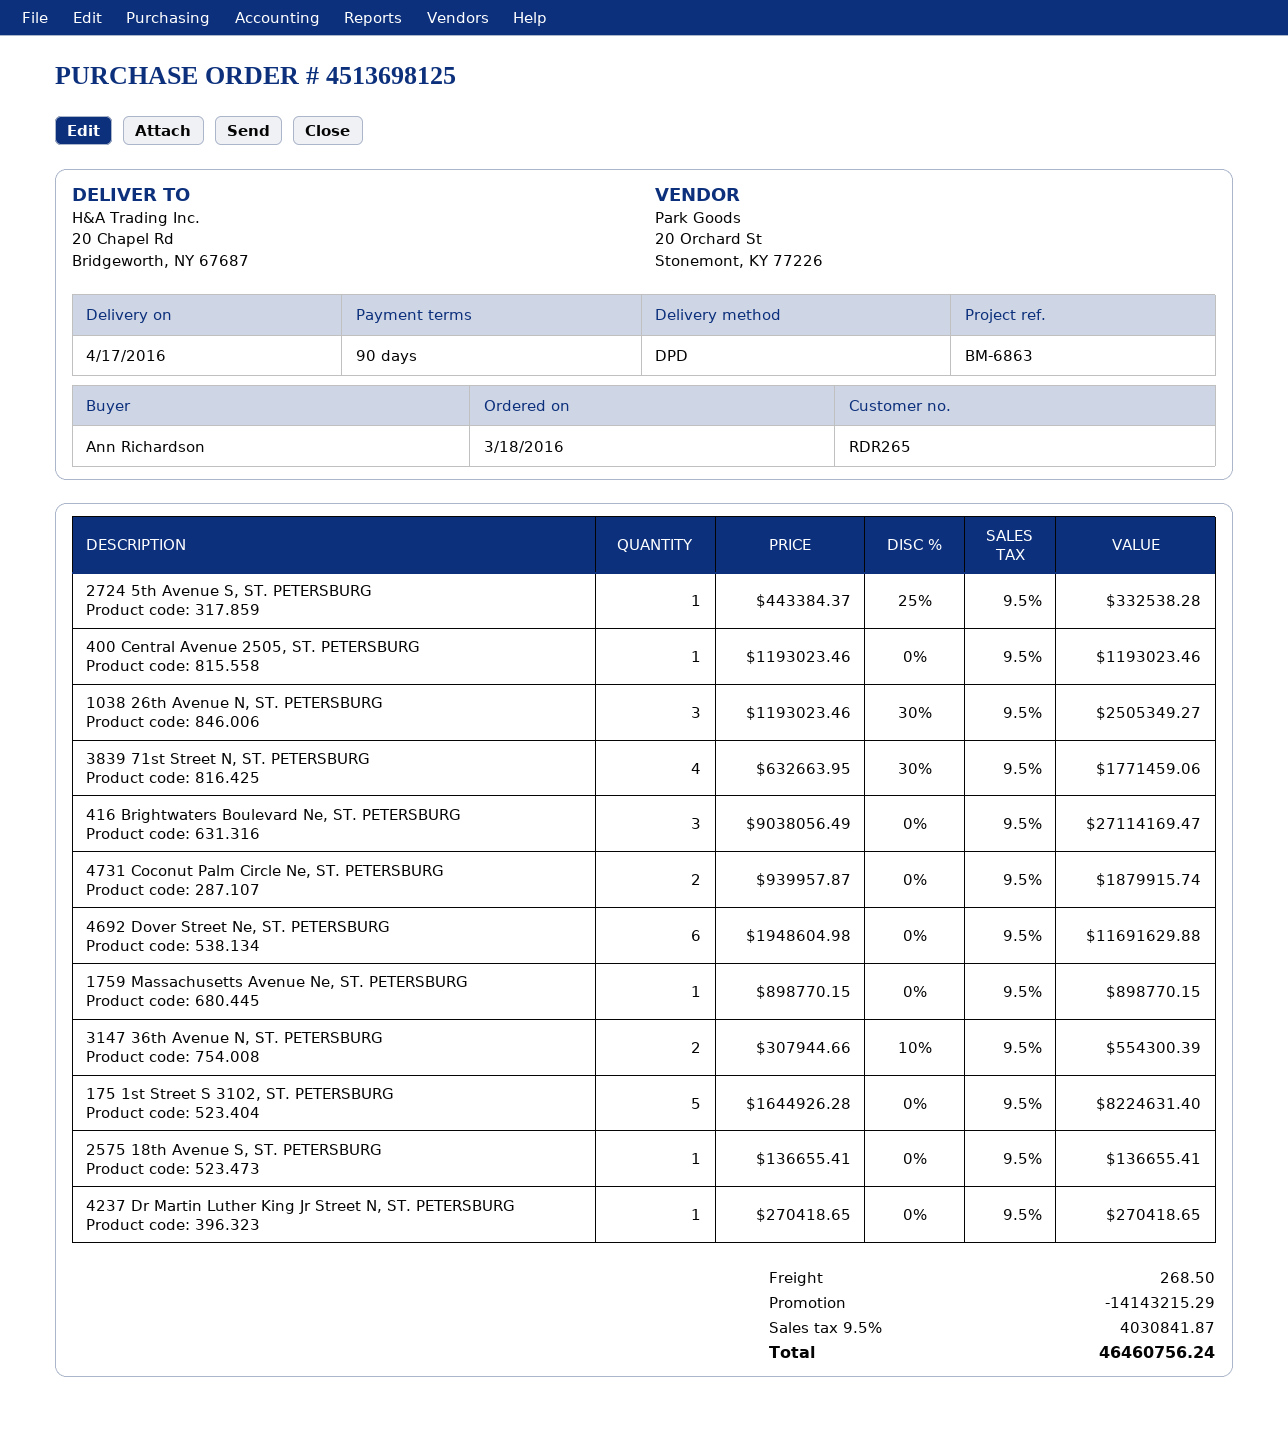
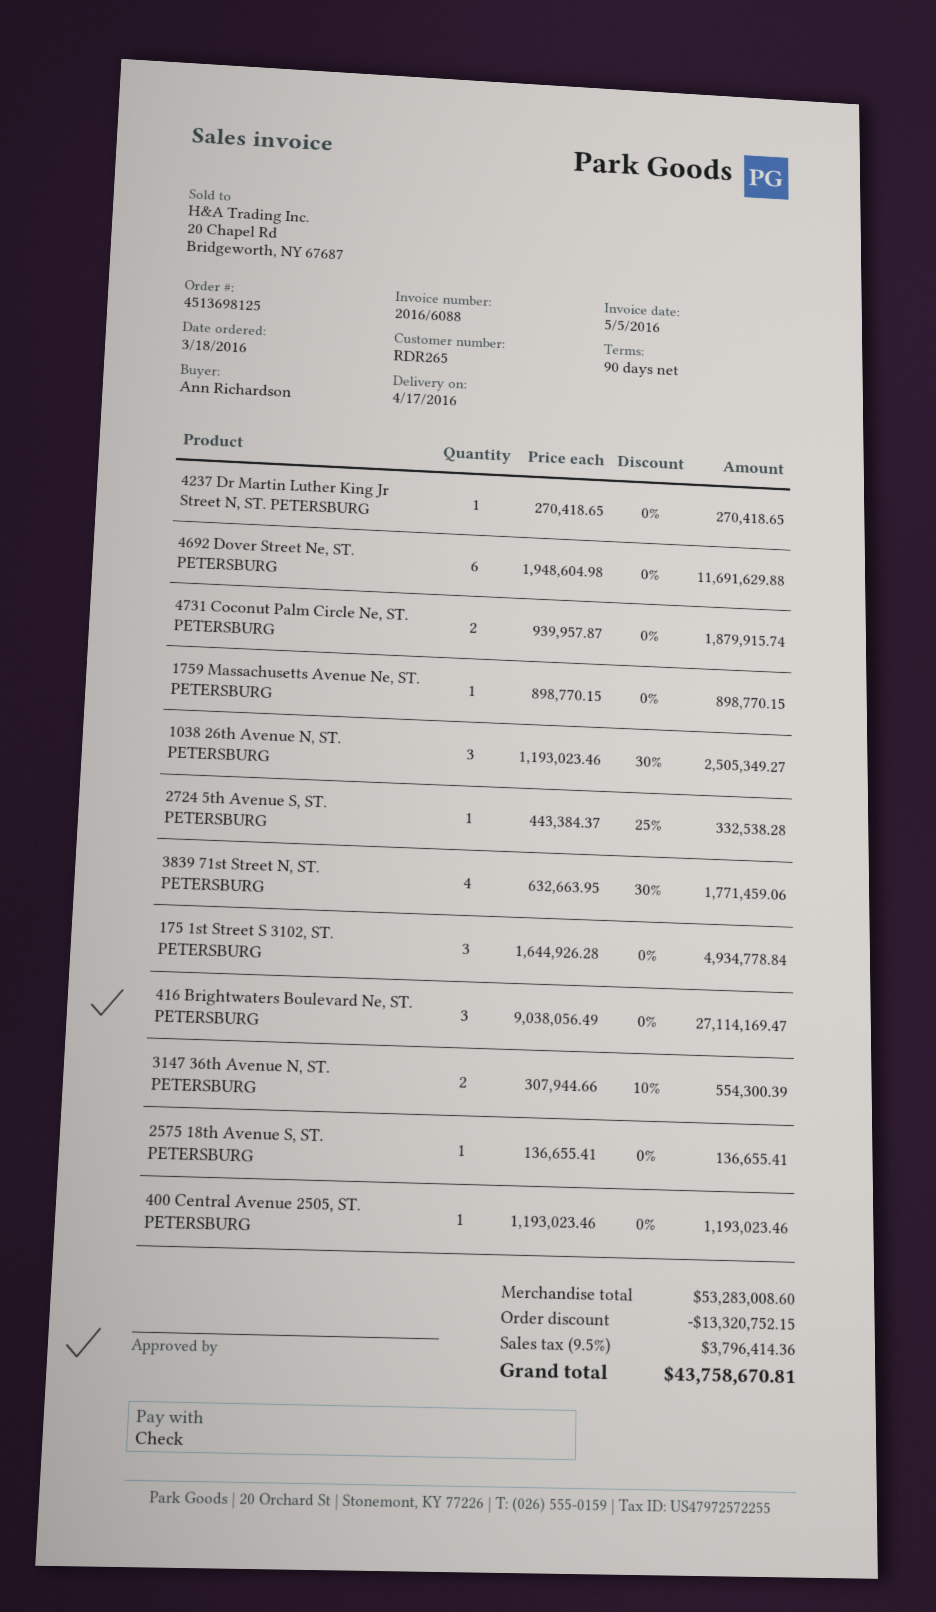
175 1st Street S 3102, ST. PETERSBURG: 5 x 1644926.28 = 8224631.40 -> 3 x 1644926.28 = 4934778.84
discount: 14143215.29 -> 13320752.15
shipping: 268.50 -> none
tax: 9.5% = 4030841.87 -> 9.5% = 3796414.36
total: 46460756.24 -> 43758670.81

